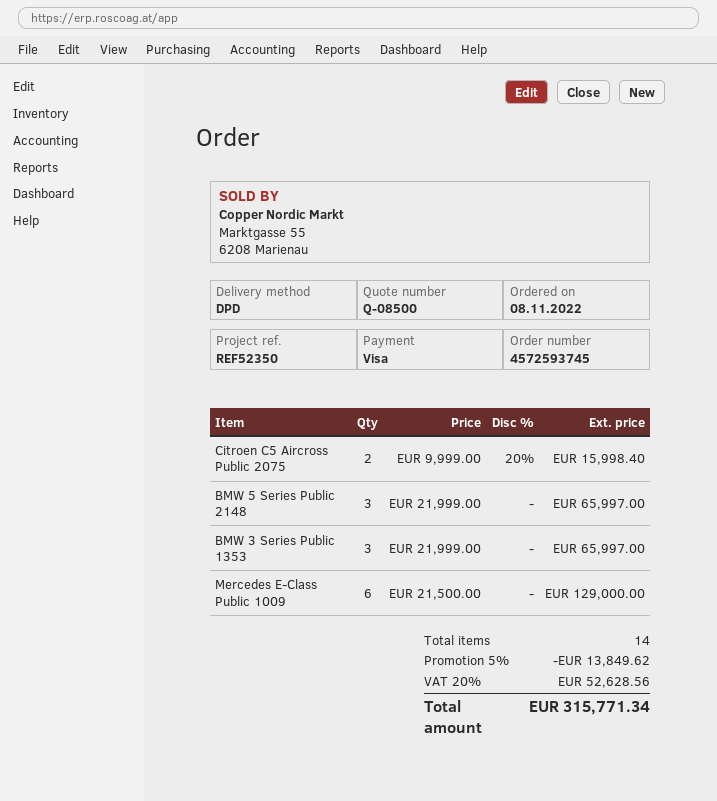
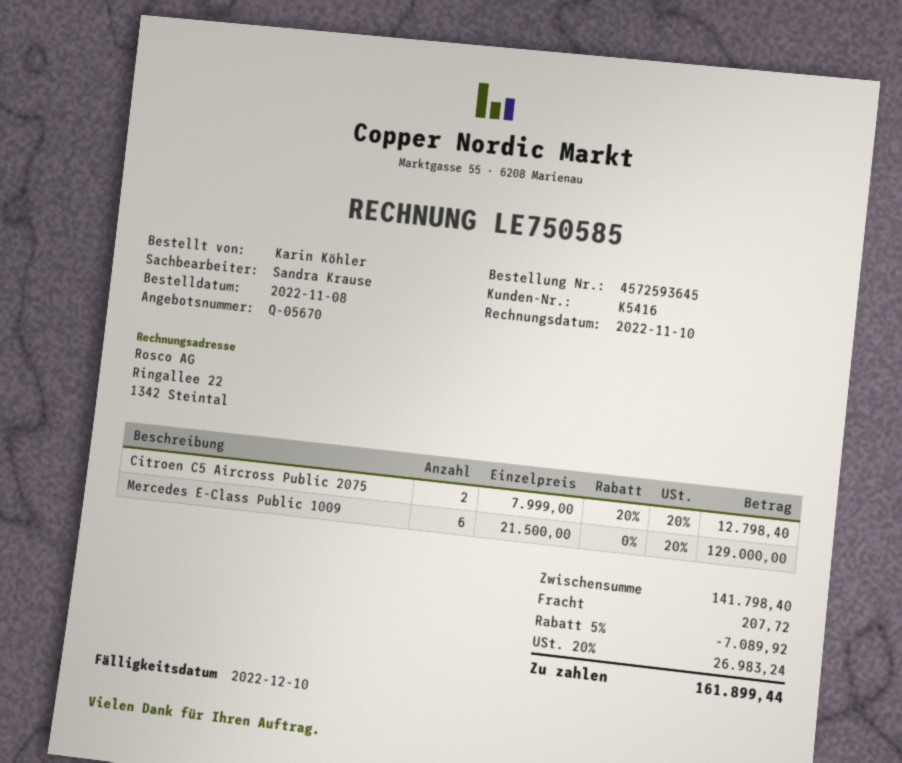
quote number: Q-08500 -> Q-05670
order number: 4572593745 -> 4572593645
Citroen C5 Aircross Public 2075: 2 x 9999.00 - 20% = 15998.40 -> 2 x 7999.00 - 20% = 12798.40
BMW 5 Series Public 2148: 3 x 21999.00 = 65997.00 -> none
BMW 3 Series Public 1353: 3 x 21999.00 = 65997.00 -> none
discount: 5% = 13849.62 -> 5% = 7089.92
shipping: none -> 207.72
tax: 20% = 52628.56 -> 20% = 26983.24
total: 315771.34 -> 161899.44

